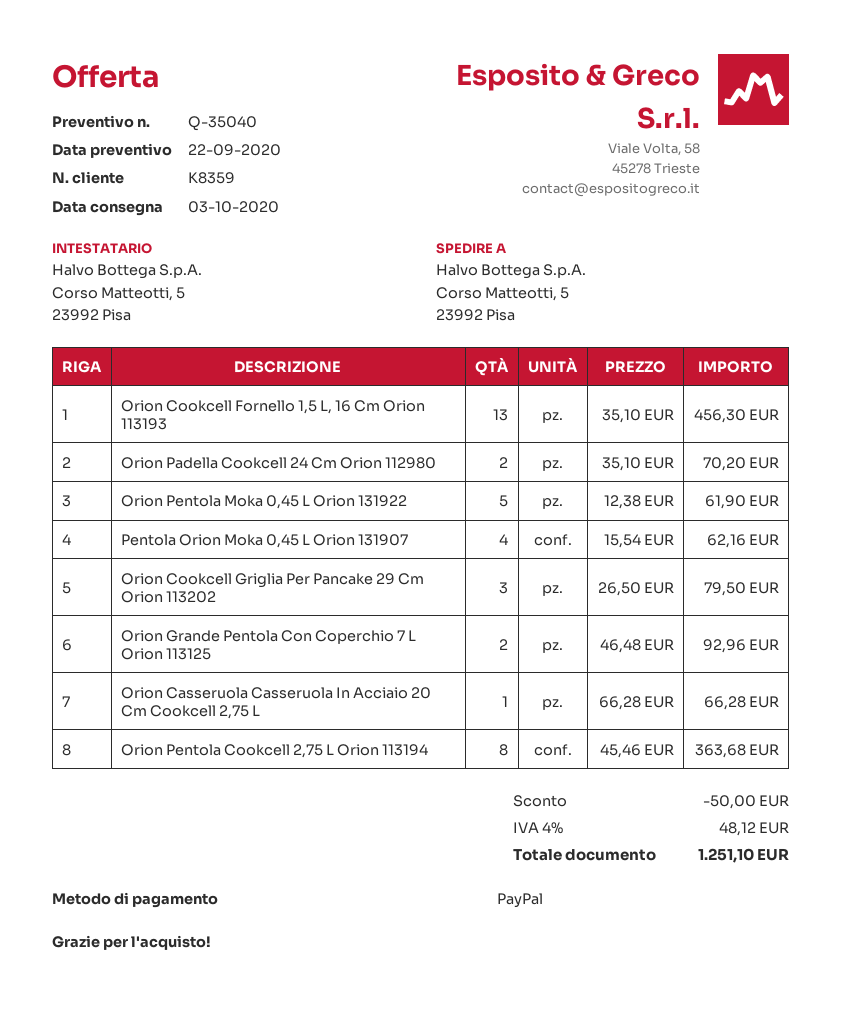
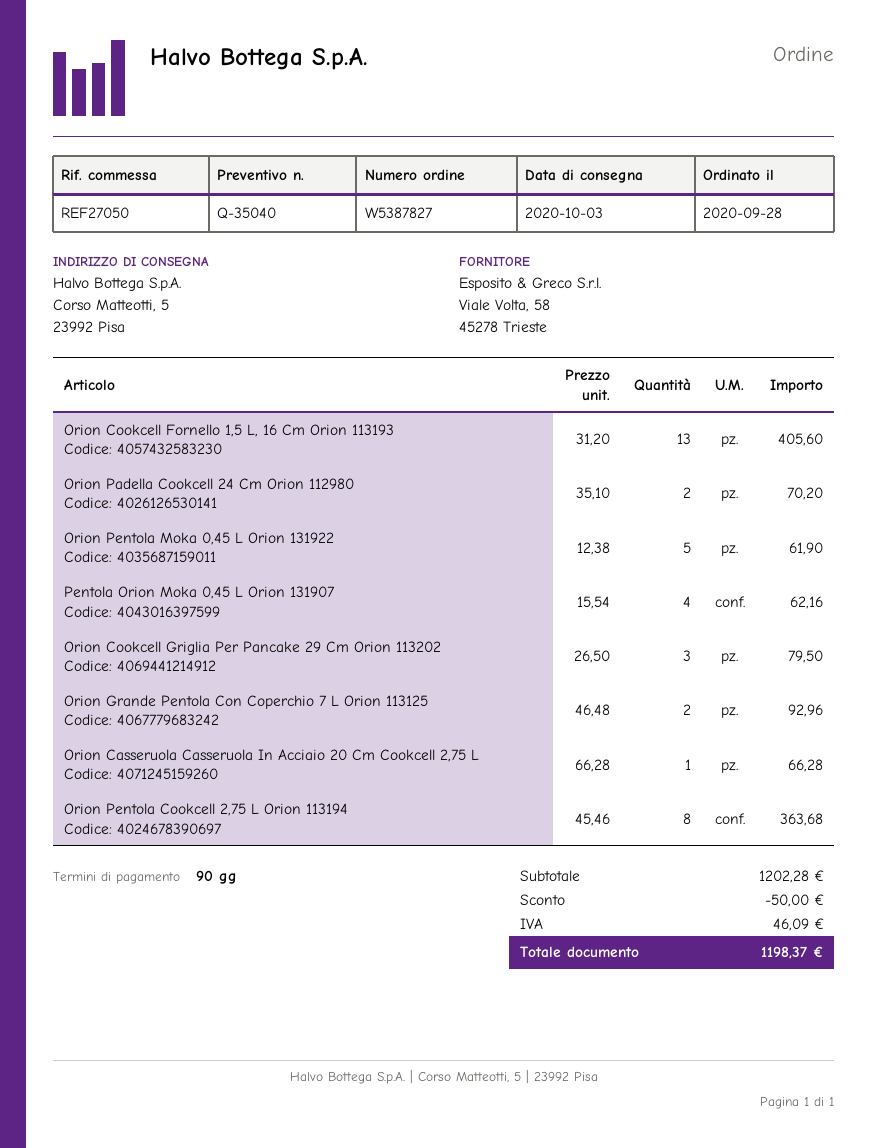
Orion Cookcell Fornello 1,5 L, 16 Cm Orion 113193: 13 x 35.10 = 456.30 -> 13 x 31.20 = 405.60
tax: 48.12 -> 46.09
total: 1251.10 -> 1198.37

